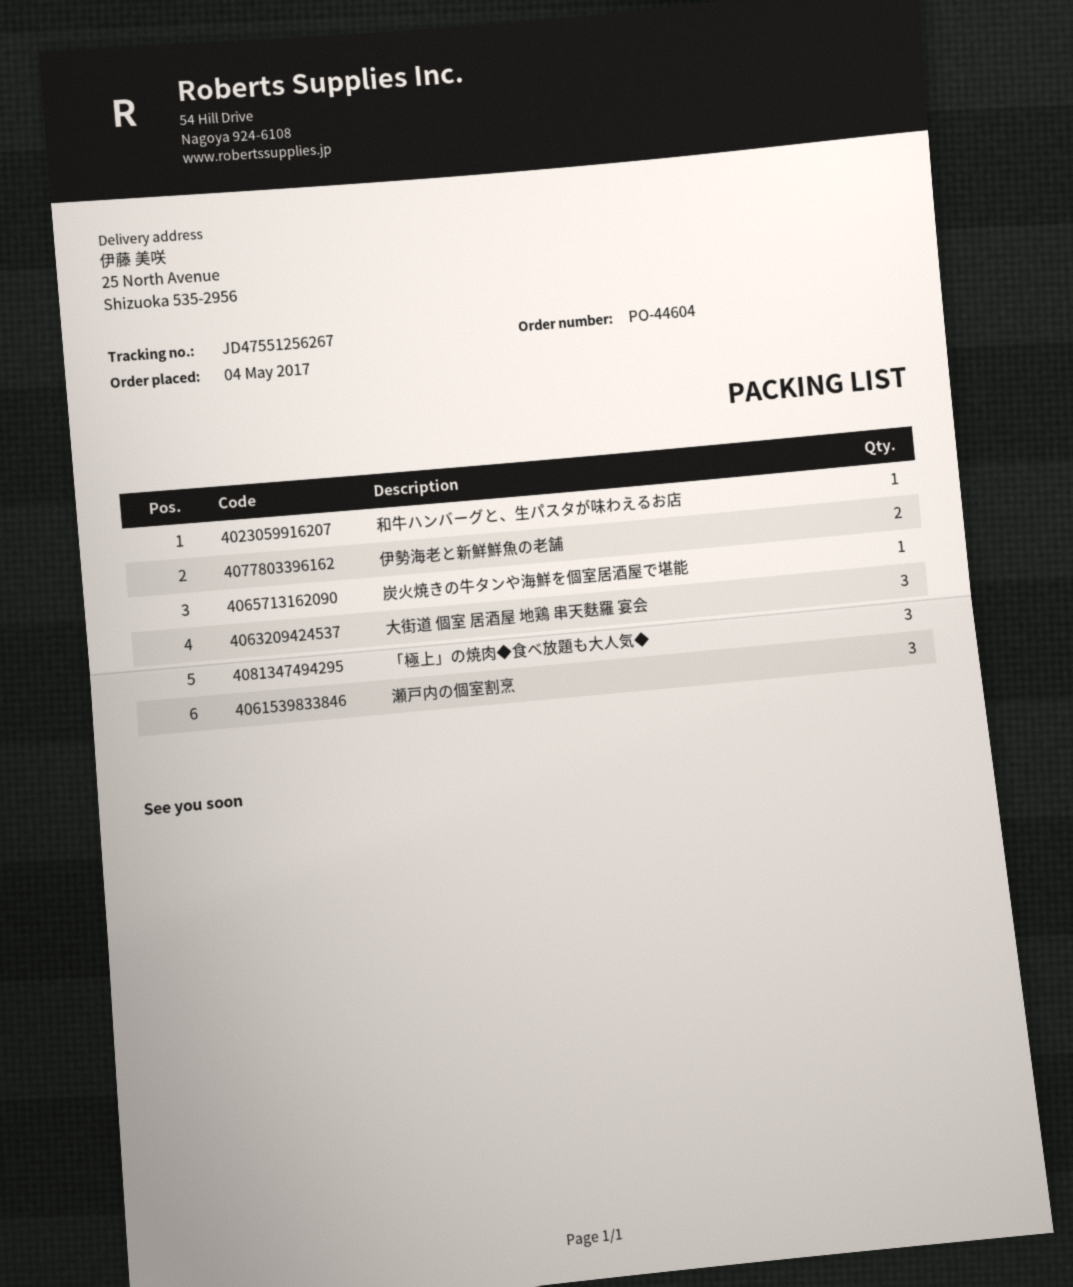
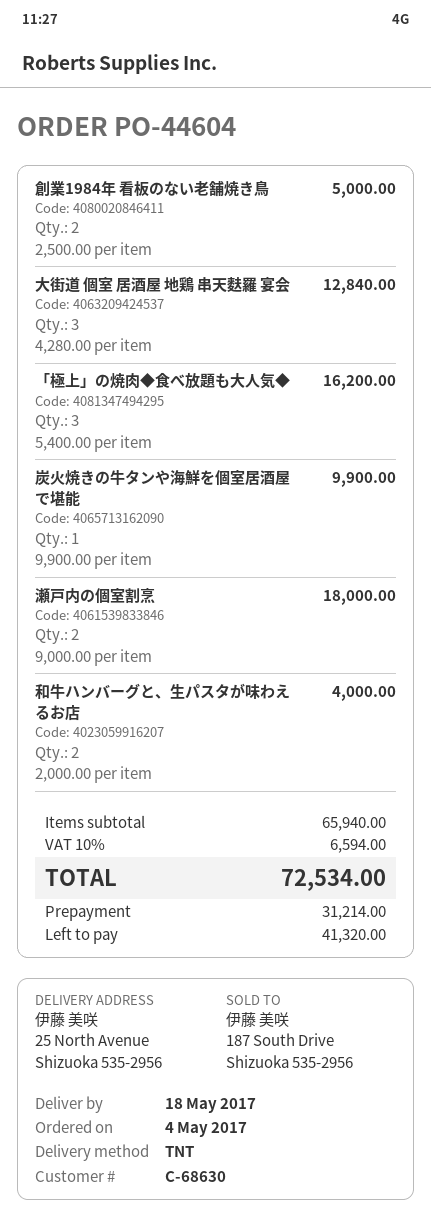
和牛ハンバーグと、生パスタが味わえるお店: 1 -> 2
伊勢海老と新鮮鮮魚の老舗: 2 -> none
瀬戸内の個室割烹: 3 -> 2
創業1984年 看板のない老舗焼き鳥: none -> 2

